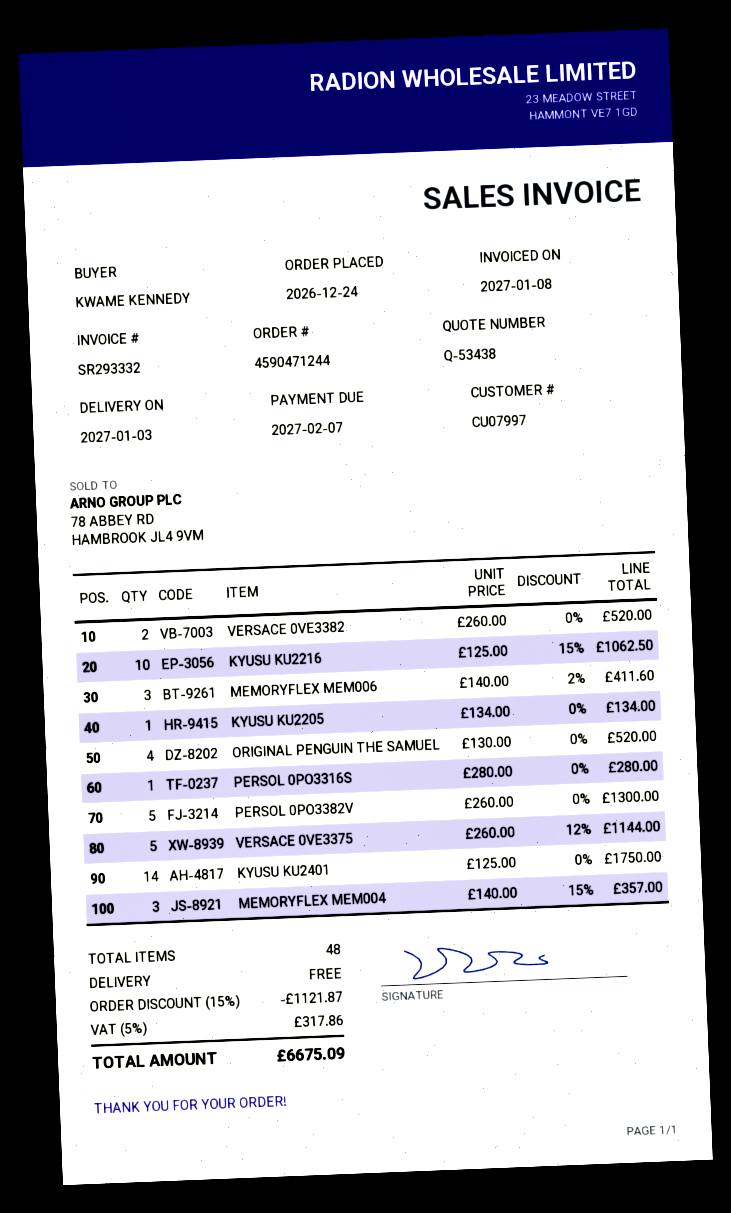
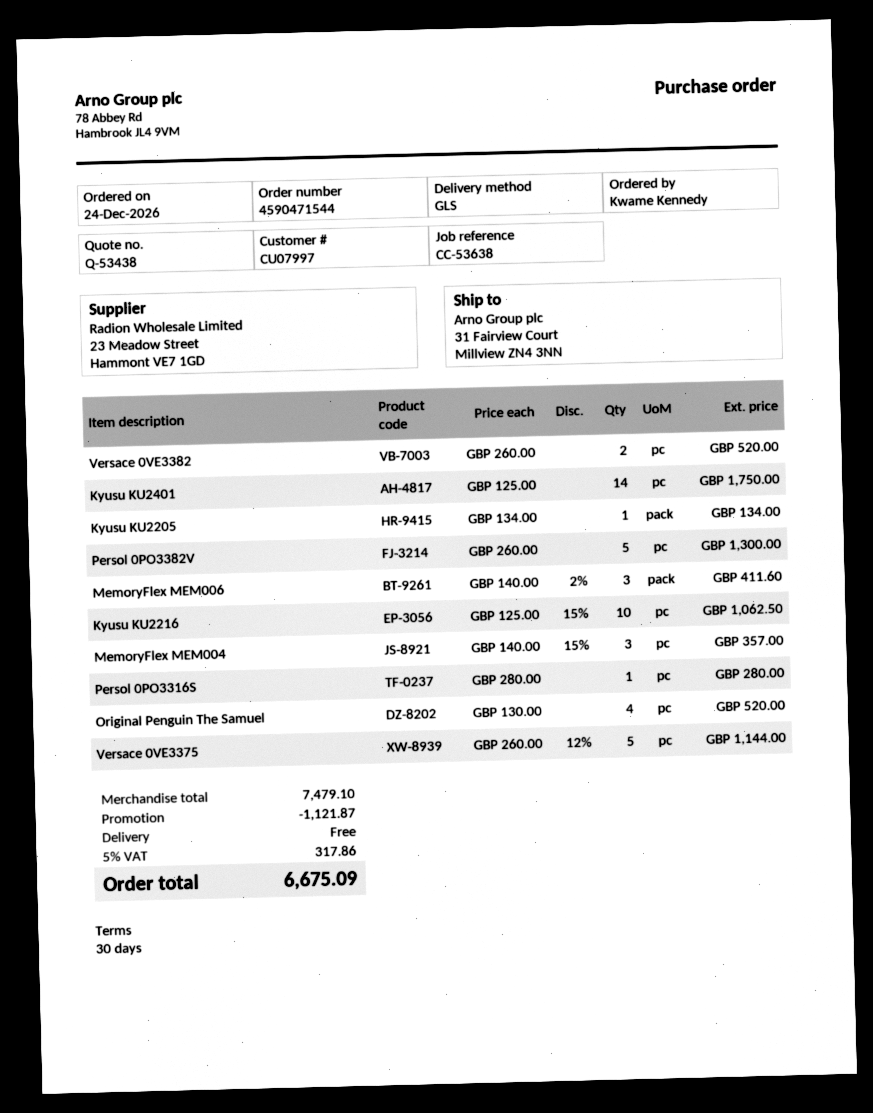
order number: 4590471244 -> 4590471544

